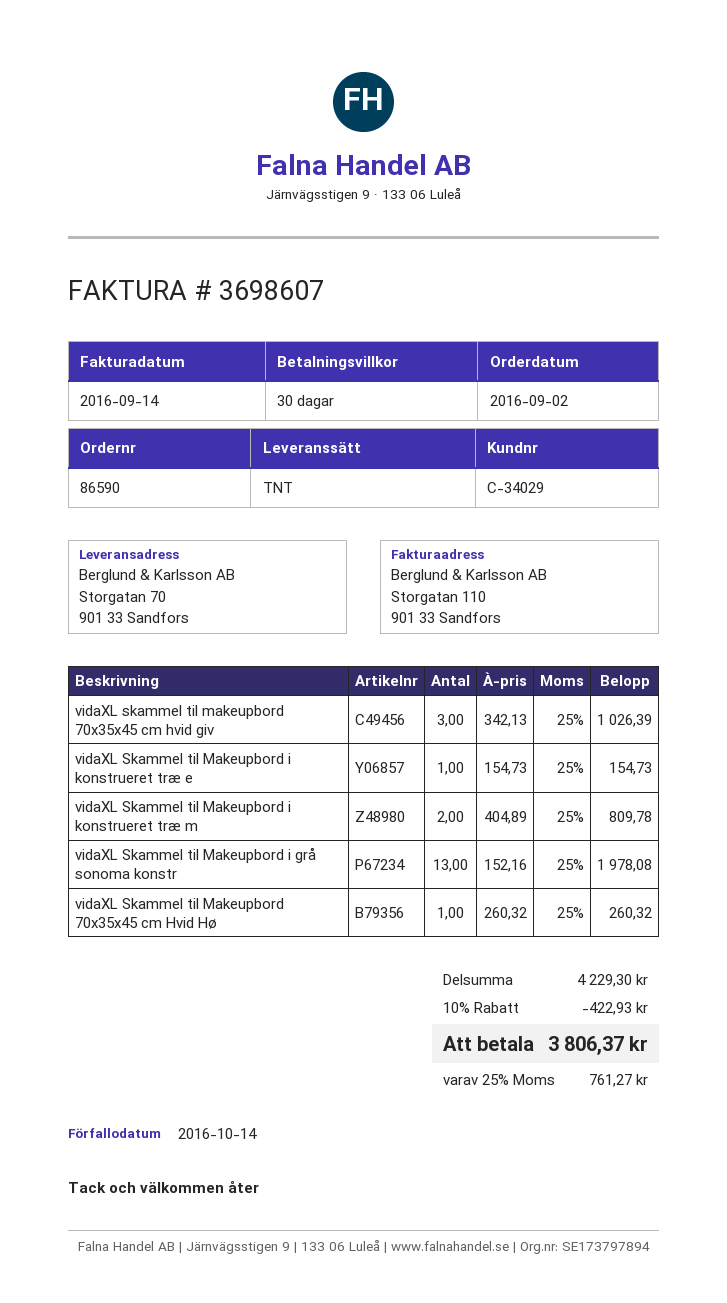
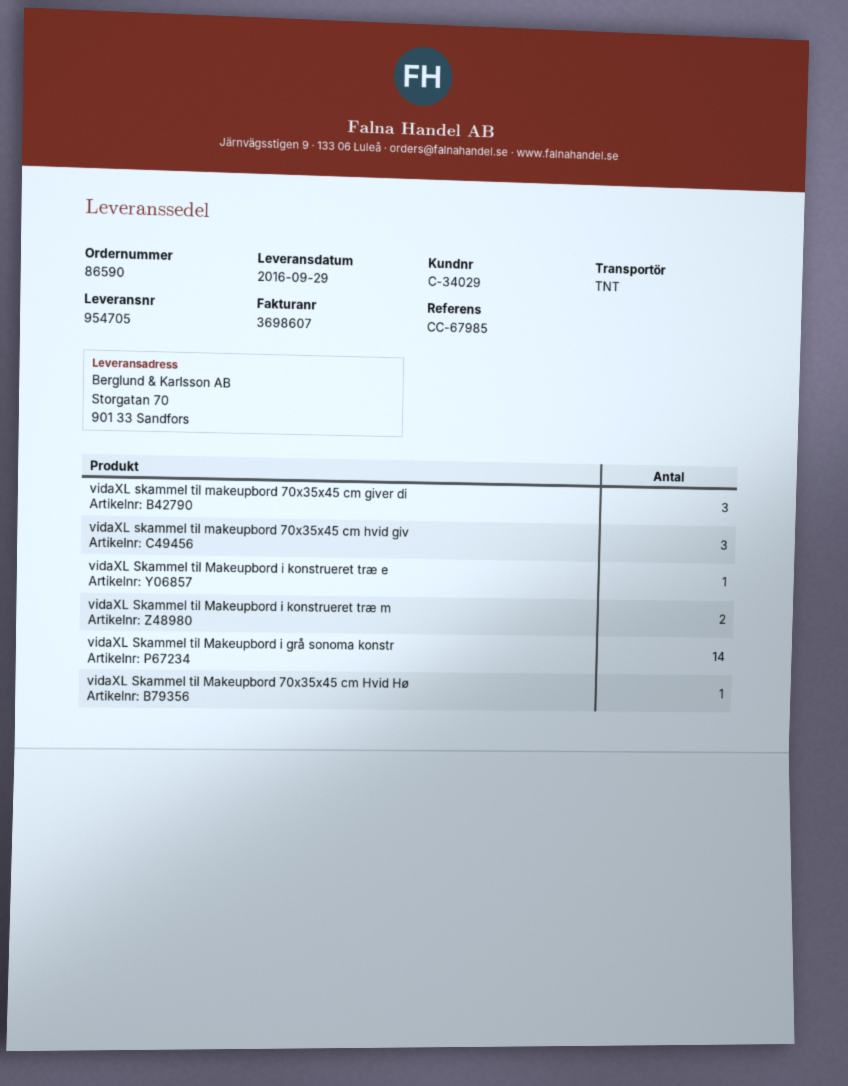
vidaXL Skammel til Makeupbord i grå sonoma konstr: 13 -> 14
vidaXL skammel til makeupbord 70x35x45 cm giver di: none -> 3

